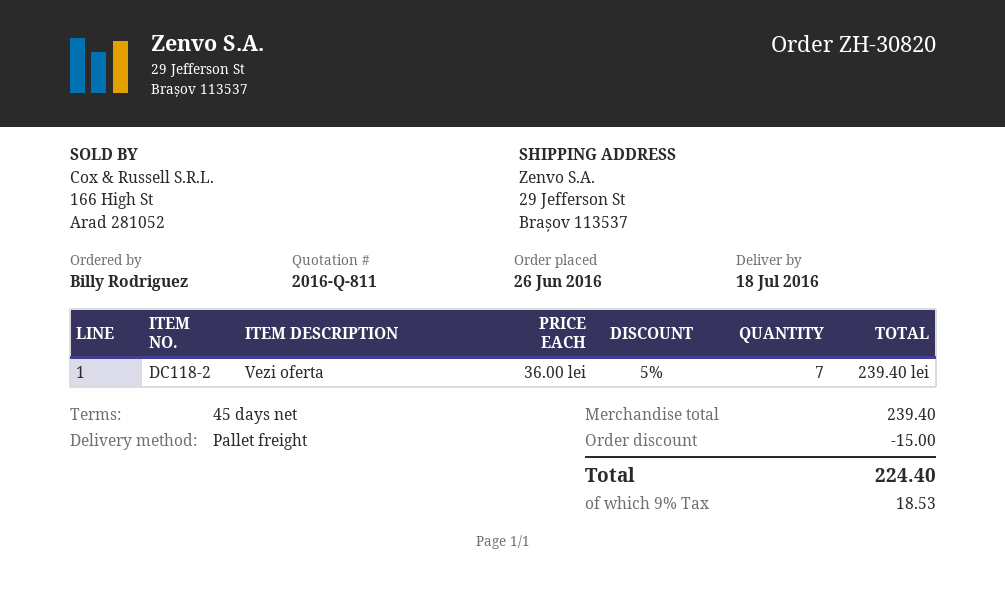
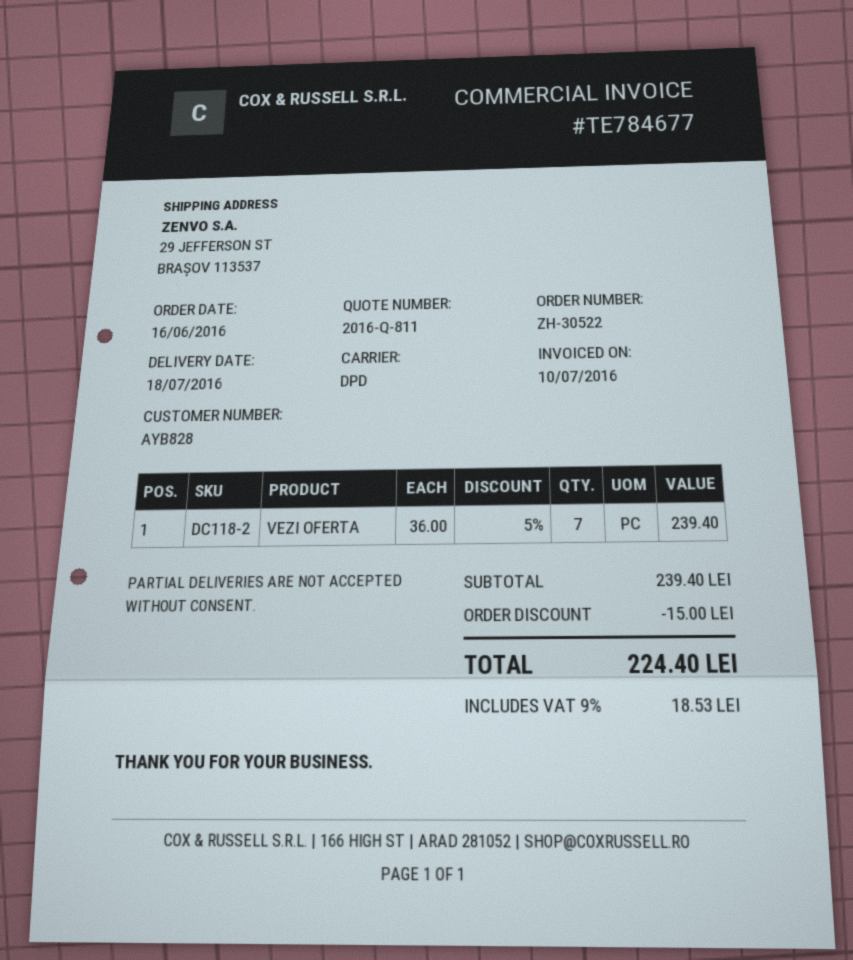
order number: ZH-30820 -> ZH-30522
order date: 2016-06-26 -> 2016-06-16
shipping method: pallet freight -> DPD

